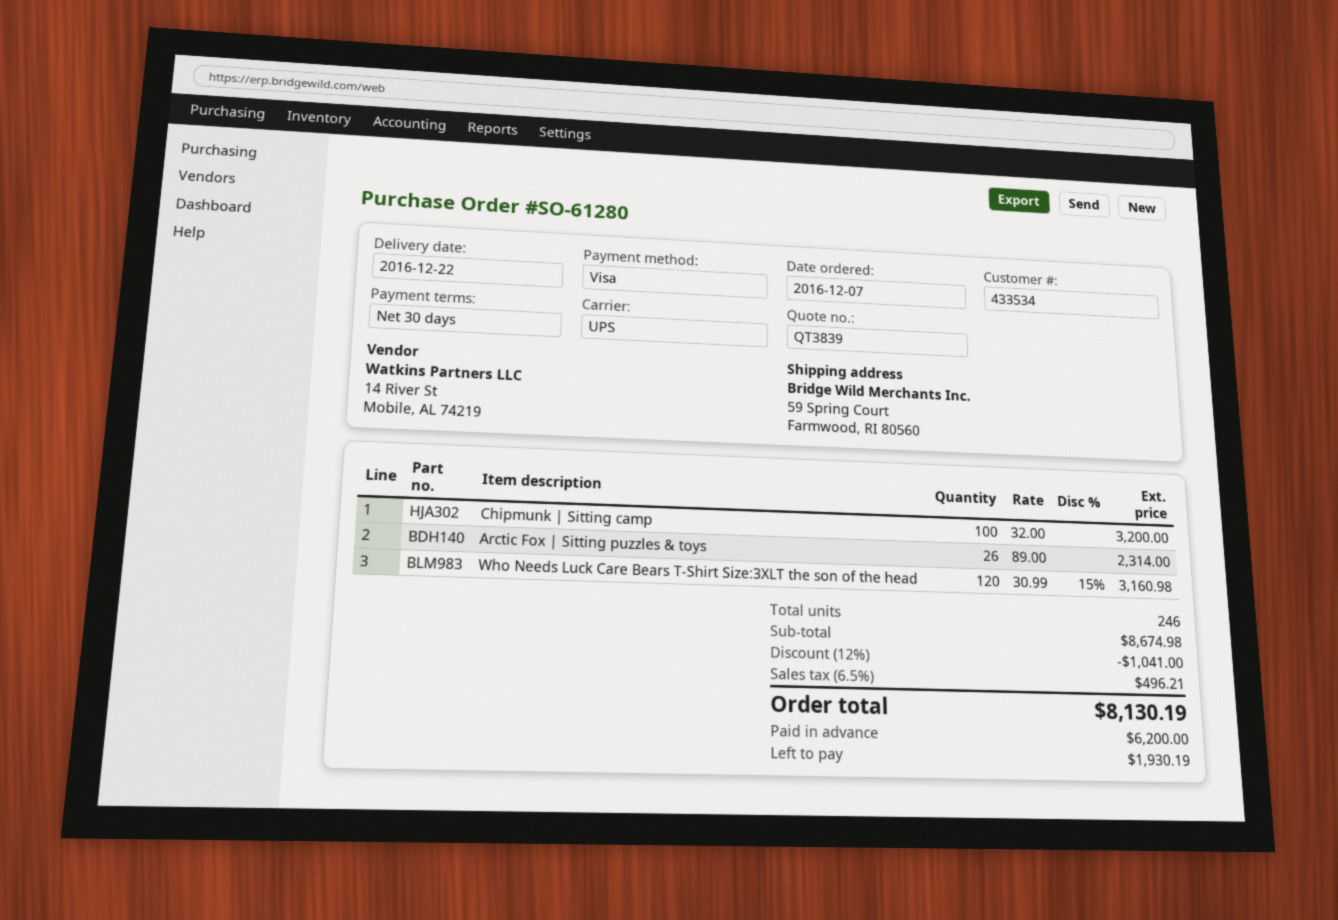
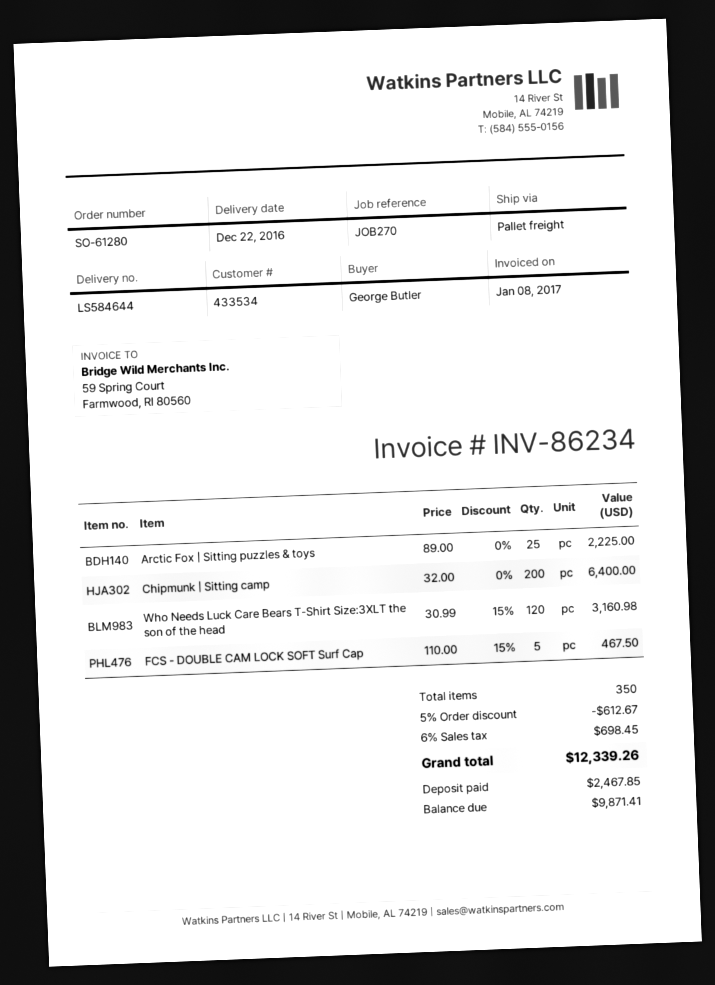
shipping method: UPS -> pallet freight
Chipmunk | Sitting camp: 100 x 32.00 = 3200.00 -> 200 x 32.00 = 6400.00
Arctic Fox | Sitting puzzles & toys: 26 x 89.00 = 2314.00 -> 25 x 89.00 = 2225.00
FCS - DOUBLE CAM LOCK SOFT Surf Cap: none -> 5 x 110.00 - 15% = 467.50
total quantity: 246 -> 350
discount: 12% = 1041.00 -> 5% = 612.67
tax: 6.5% = 496.21 -> 6% = 698.45
total: 8130.19 -> 12339.26
deposit: 6200.00 -> 2467.85
balance: 1930.19 -> 9871.41

